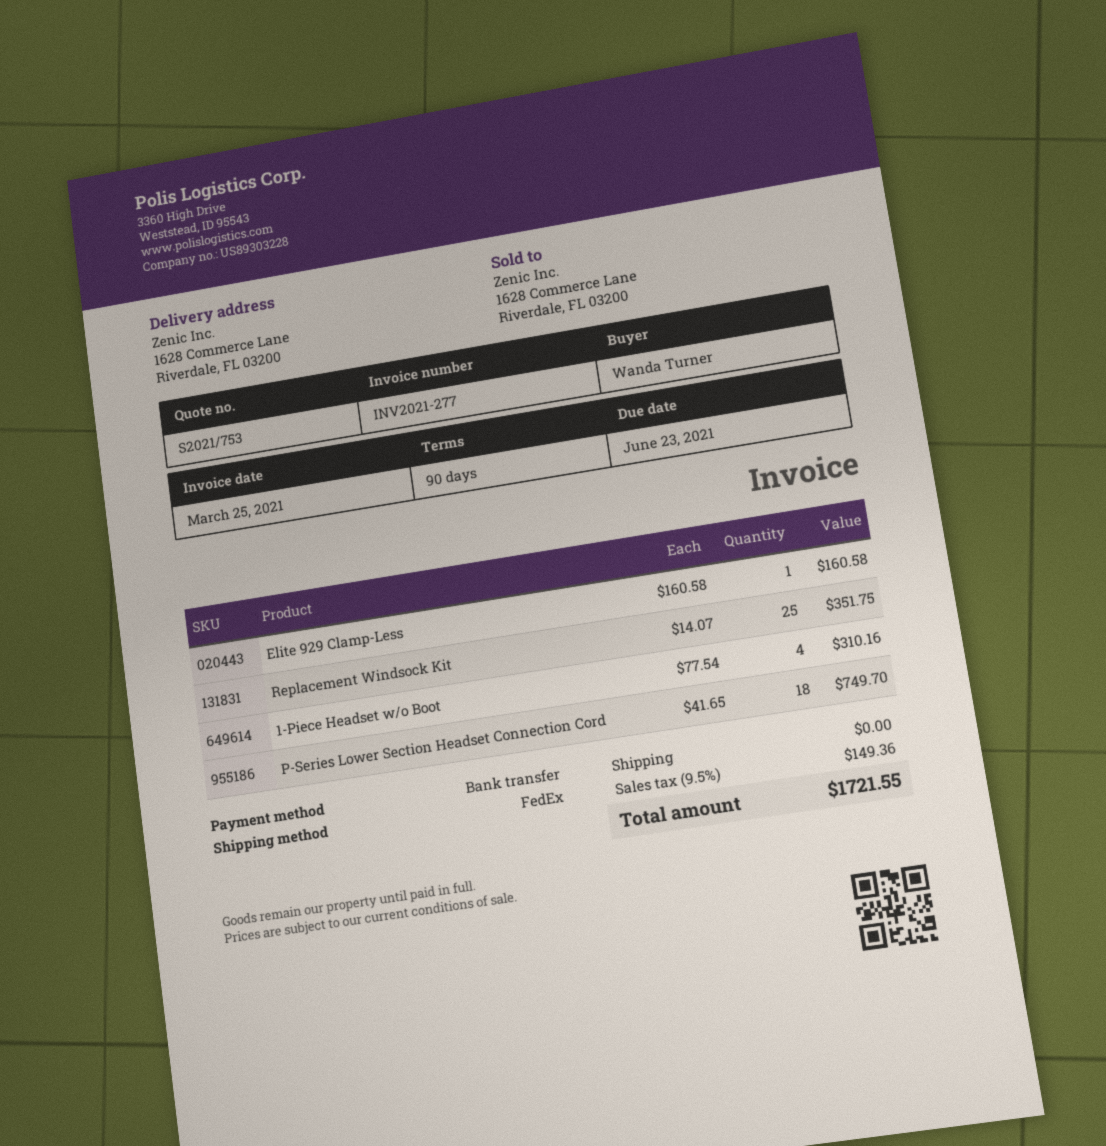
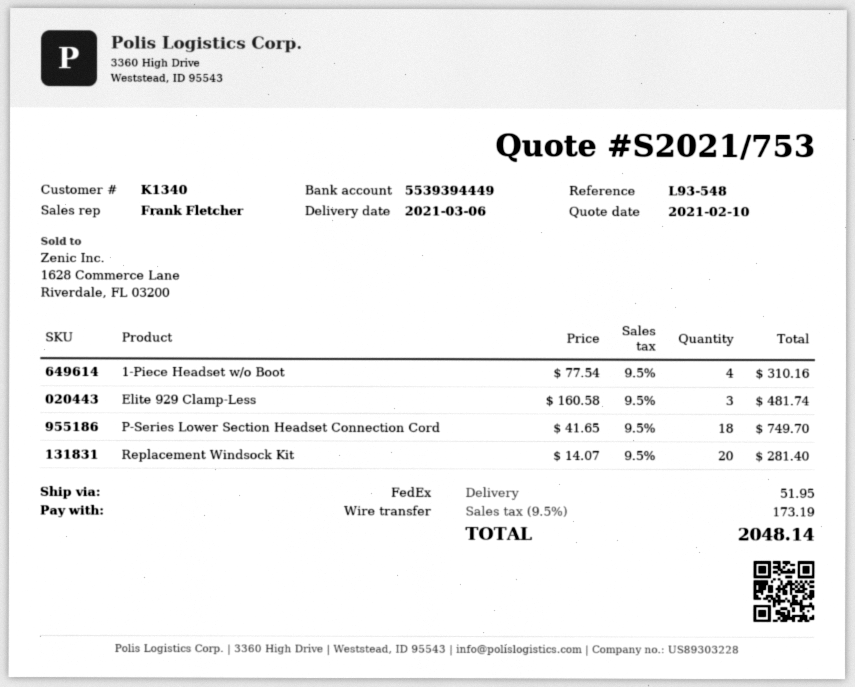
Elite 929 Clamp-Less: 1 x 160.58 = 160.58 -> 3 x 160.58 = 481.74
Replacement Windsock Kit: 25 x 14.07 = 351.75 -> 20 x 14.07 = 281.40
shipping: 0.00 -> 51.95
tax: 9.5% = 149.36 -> 9.5% = 173.19
total: 1721.55 -> 2048.14

